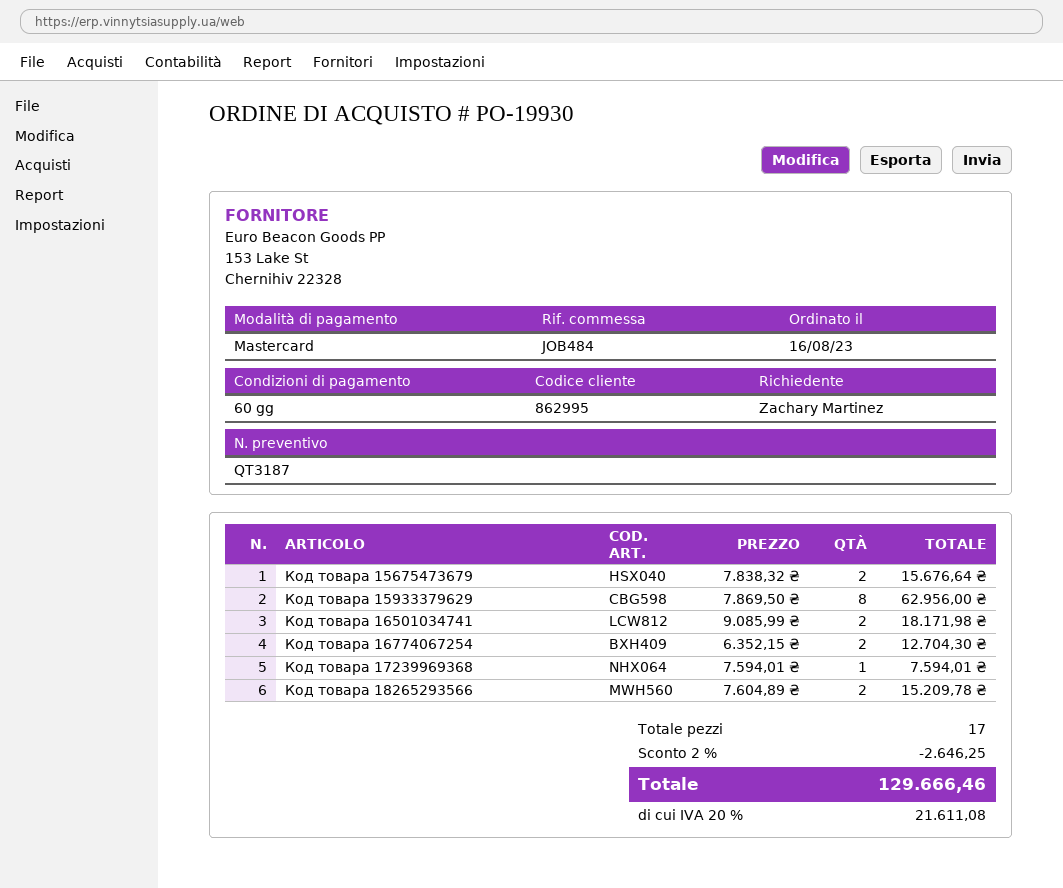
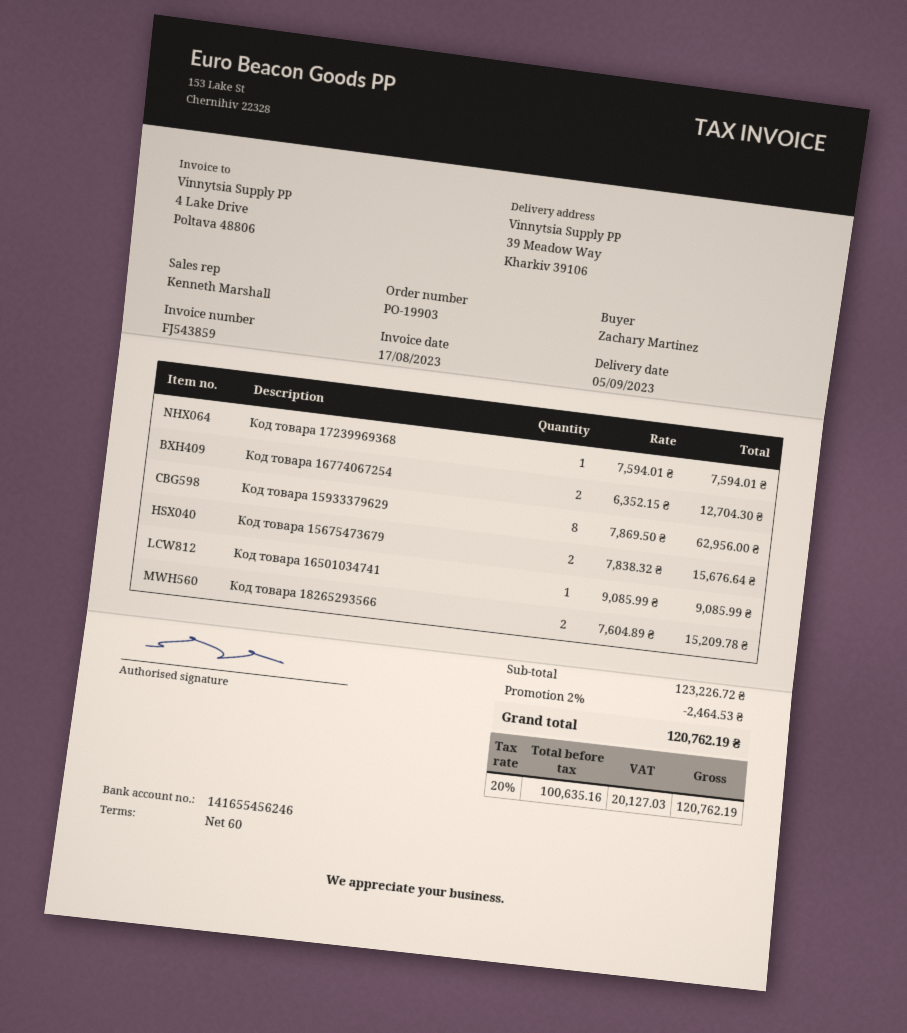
order number: PO-19930 -> PO-19903
Код товара 16501034741: 2 x 9085.99 = 18171.98 -> 1 x 9085.99 = 9085.99
discount: 2% = 2646.25 -> 2% = 2464.53
tax: 20% = 21611.08 -> 20% = 20127.03
total: 129666.46 -> 120762.19

